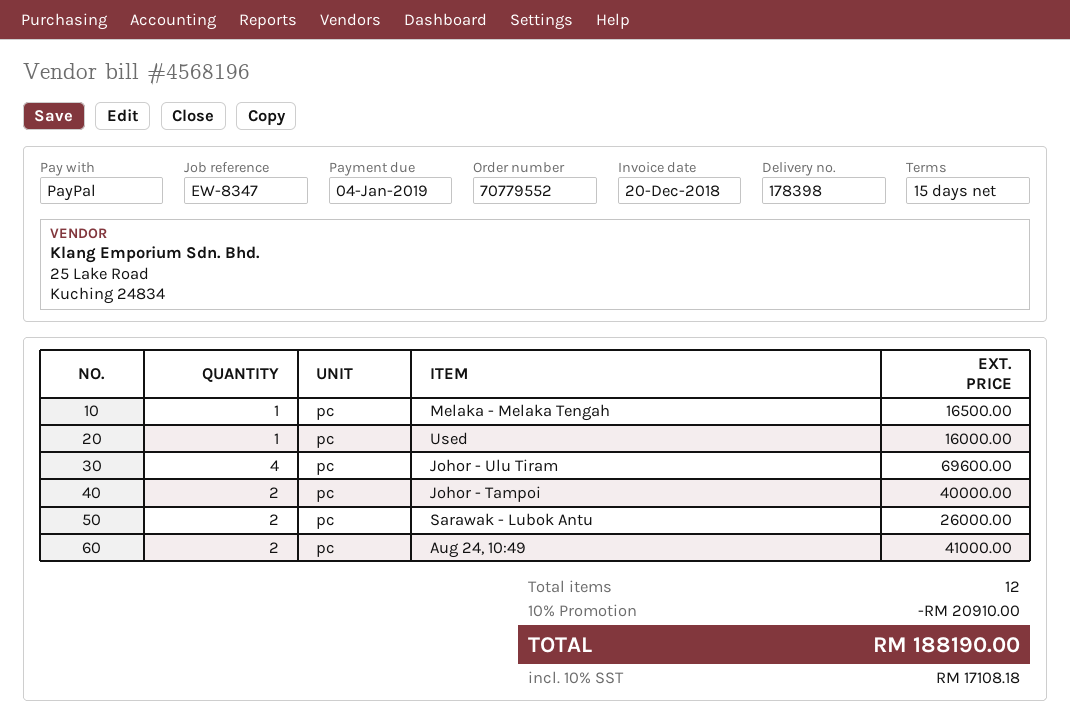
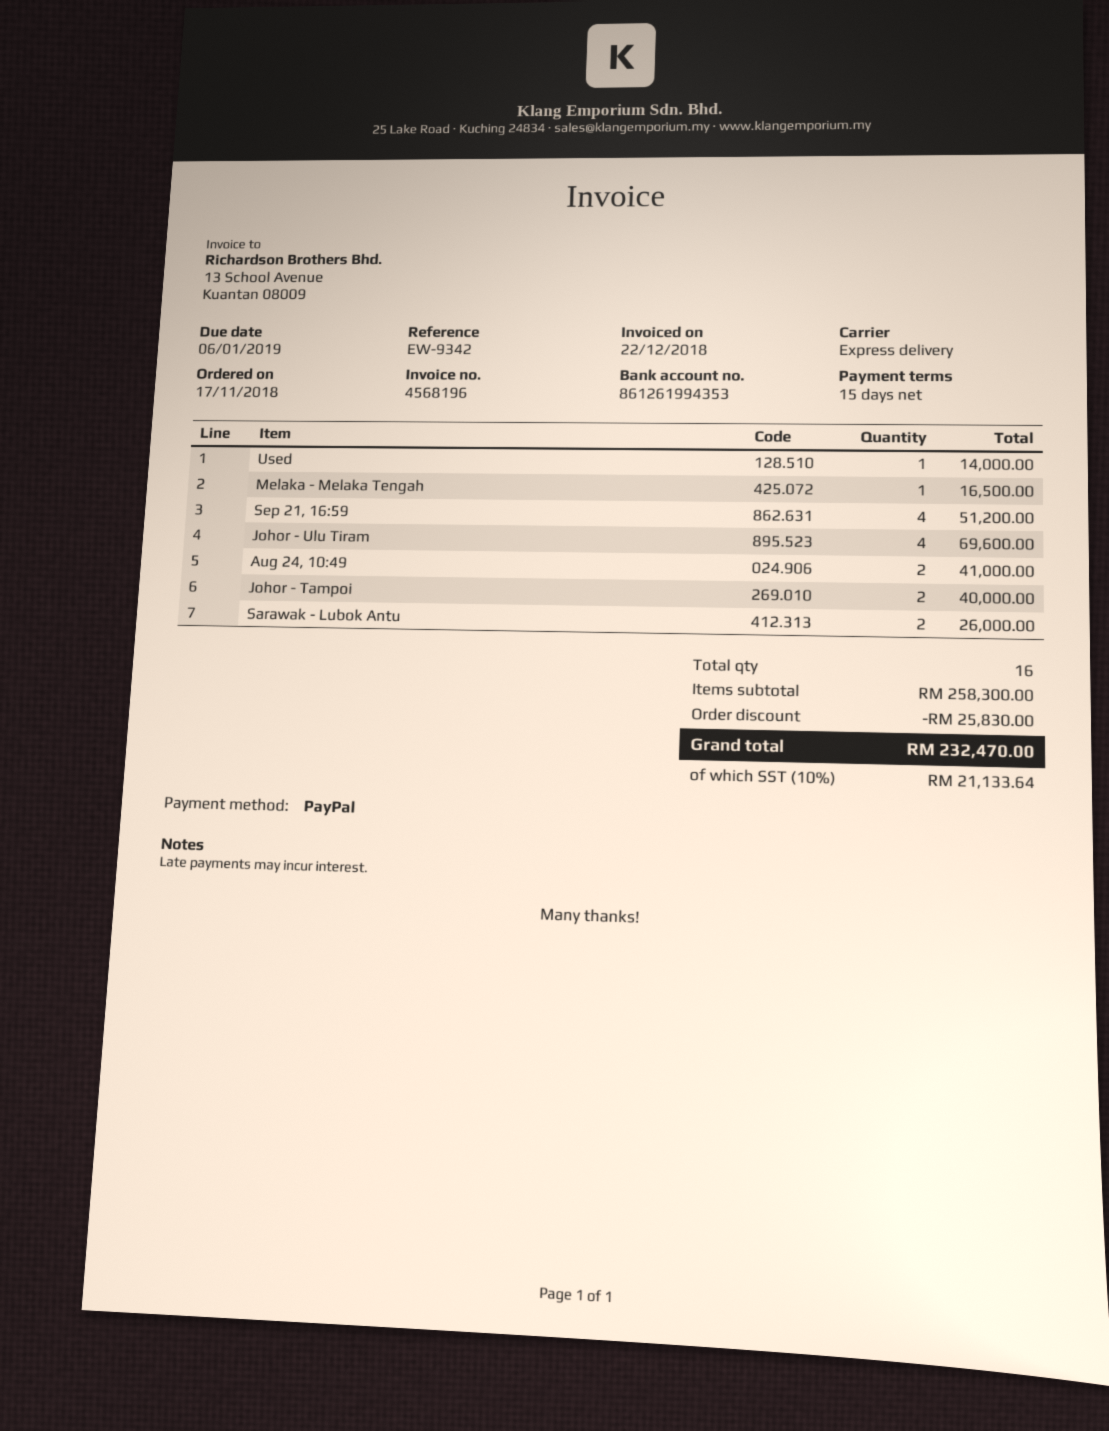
invoice date: 2018-12-20 -> 2018-12-22
due date: 2019-01-04 -> 2019-01-06
reference: EW-8347 -> EW-9342
Used: 1 for 16000.00 -> 1 for 14000.00
Sep 21, 16:59: none -> 4 for 51200.00
total quantity: 12 -> 16
discount: 20910.00 -> 25830.00
tax: 10% = 17108.18 -> 10% = 21133.64
total: 188190.00 -> 232470.00

